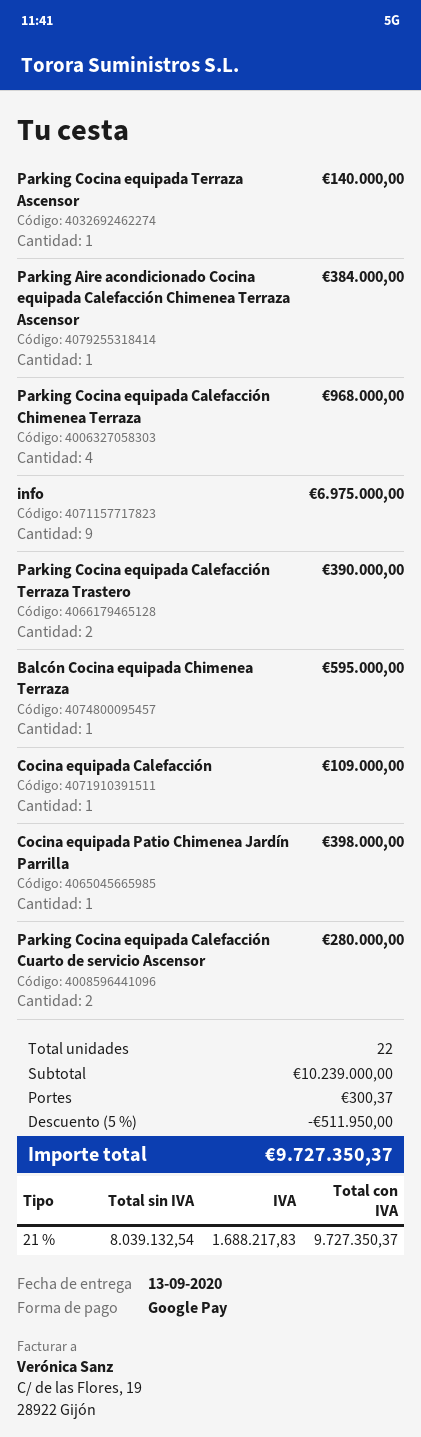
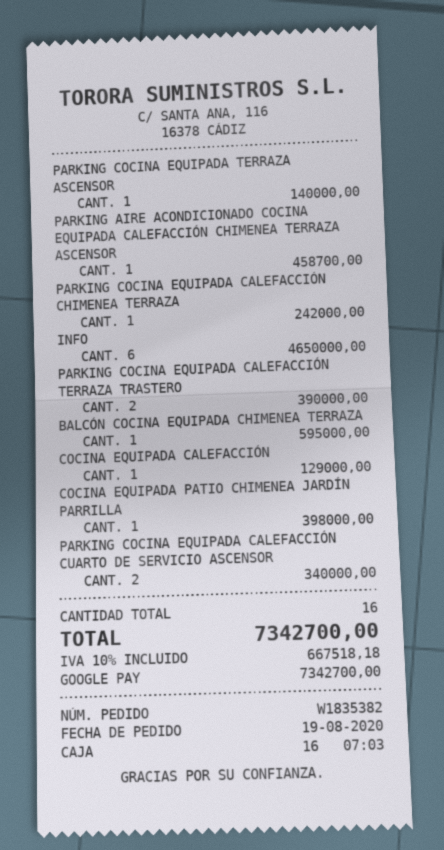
Parking Aire acondicionado Cocina equipada Calefacción Chimenea Terraza Ascensor: 1 for 384000.00 -> 1 for 458700.00
Parking Cocina equipada Calefacción Chimenea Terraza: 4 for 968000.00 -> 1 for 242000.00
info: 9 for 6975000.00 -> 6 for 4650000.00
Cocina equipada Calefacción: 1 for 109000.00 -> 1 for 129000.00
Parking Cocina equipada Calefacción Cuarto de servicio Ascensor: 2 for 280000.00 -> 2 for 340000.00
total quantity: 22 -> 16
discount: 5% = 511950.00 -> none
shipping: 300.37 -> none
tax: 21% = 1688217.83 -> 10% = 667518.18
total: 9727350.37 -> 7342700.00

